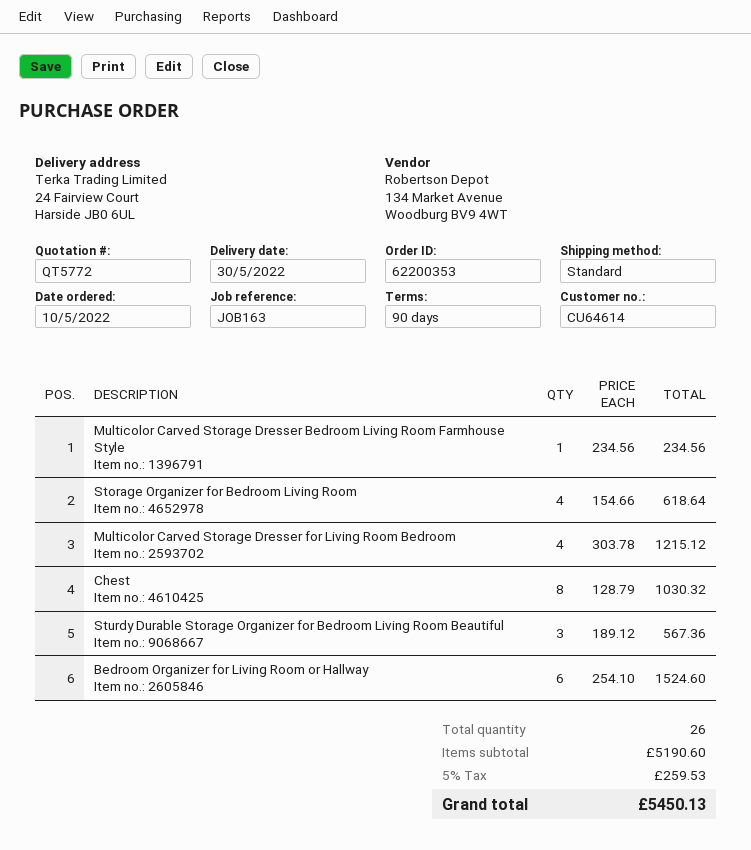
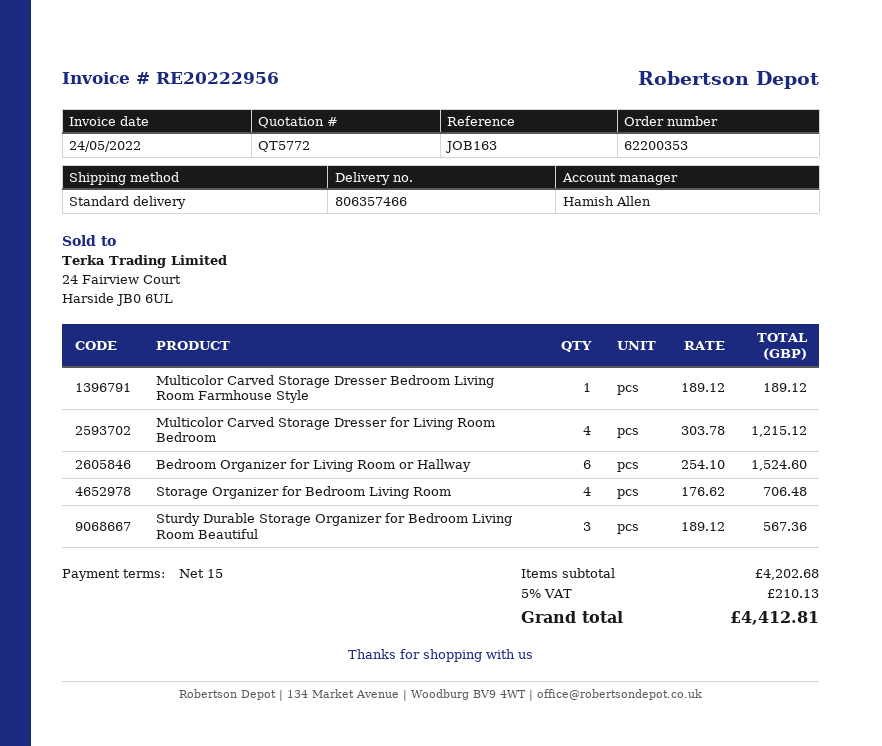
payment terms: 90 days -> 15 days
Multicolor Carved Storage Dresser Bedroom Living Room Farmhouse Style: 1 x 234.56 = 234.56 -> 1 x 189.12 = 189.12
Storage Organizer for Bedroom Living Room: 4 x 154.66 = 618.64 -> 4 x 176.62 = 706.48
Chest: 8 x 128.79 = 1030.32 -> none
subtotal: 5190.60 -> 4202.68
tax: 5% = 259.53 -> 5% = 210.13
total: 5450.13 -> 4412.81

